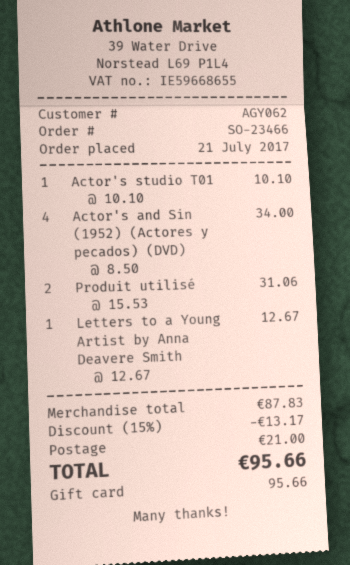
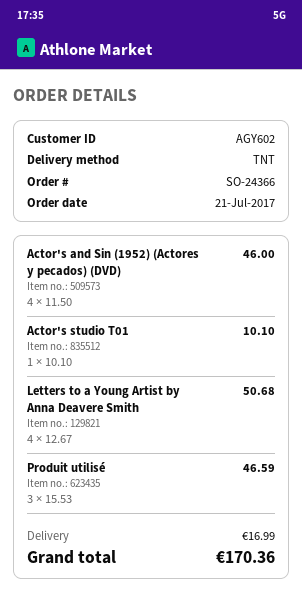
order number: SO-23466 -> SO-24366
customer number: AGY062 -> AGY602
Actor's and Sin (1952) (Actores y pecados) (DVD): 4 x 8.50 = 34.00 -> 4 x 11.50 = 46.00
Produit utilisé: 2 x 15.53 = 31.06 -> 3 x 15.53 = 46.59
Letters to a Young Artist by Anna Deavere Smith: 1 x 12.67 = 12.67 -> 4 x 12.67 = 50.68
discount: 15% = 13.17 -> none
shipping: 21.00 -> 16.99
total: 95.66 -> 170.36

